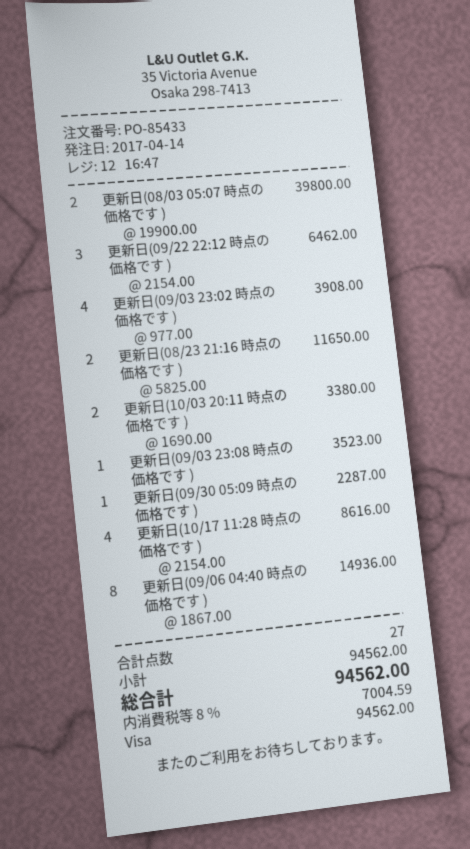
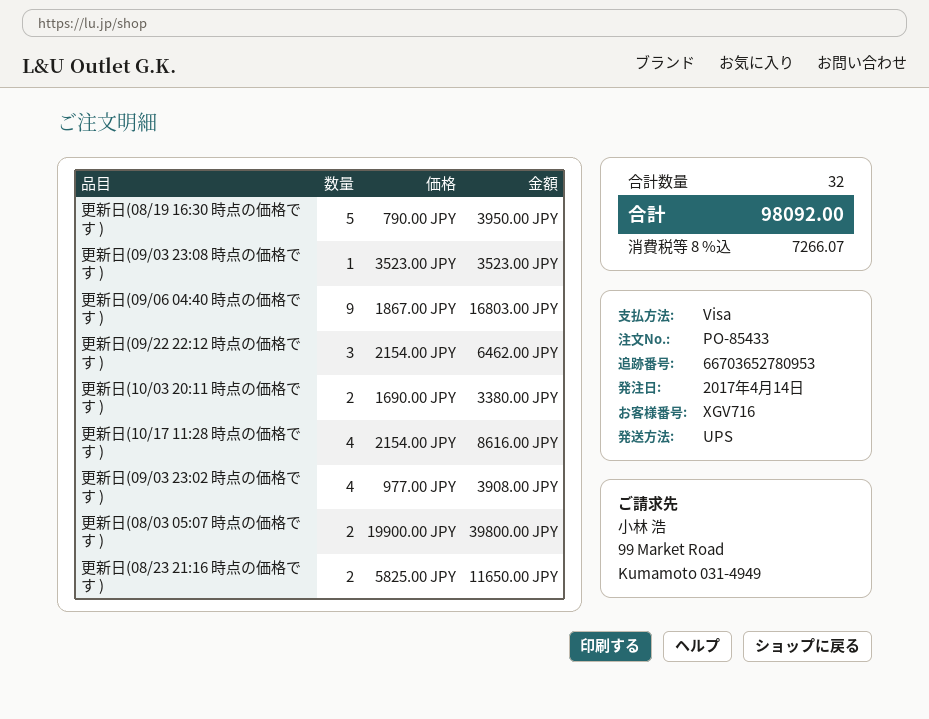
更新日(09/30 05:09 時点の価格です ): 1 x 2287.00 = 2287.00 -> none
更新日(09/06 04:40 時点の価格です ): 8 x 1867.00 = 14936.00 -> 9 x 1867.00 = 16803.00
更新日(08/19 16:30 時点の価格です ): none -> 5 x 790.00 = 3950.00
total quantity: 27 -> 32
tax: 8% = 7004.59 -> 8% = 7266.07
total: 94562.00 -> 98092.00

